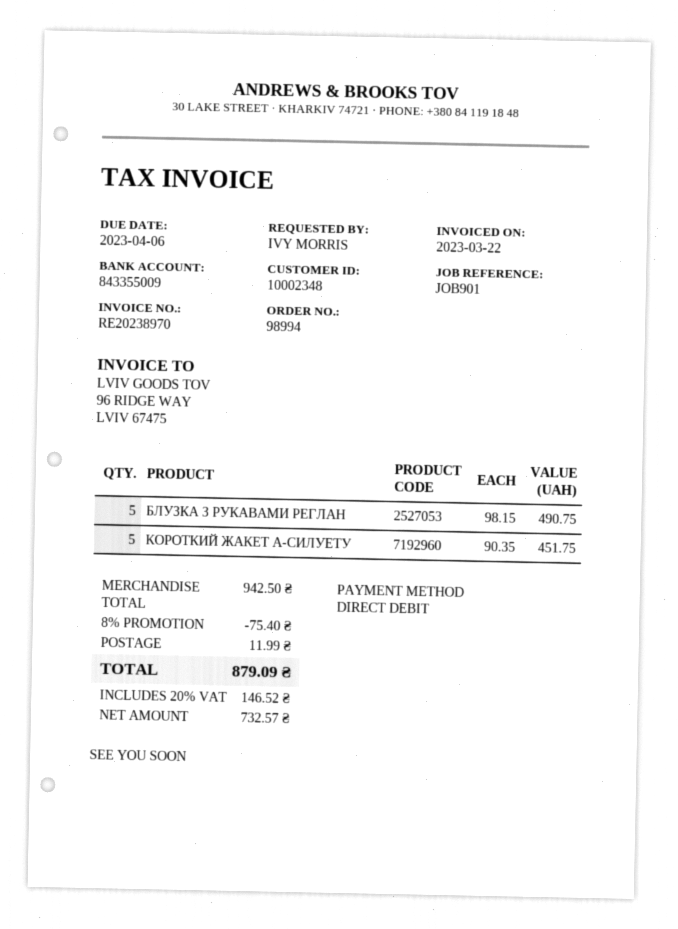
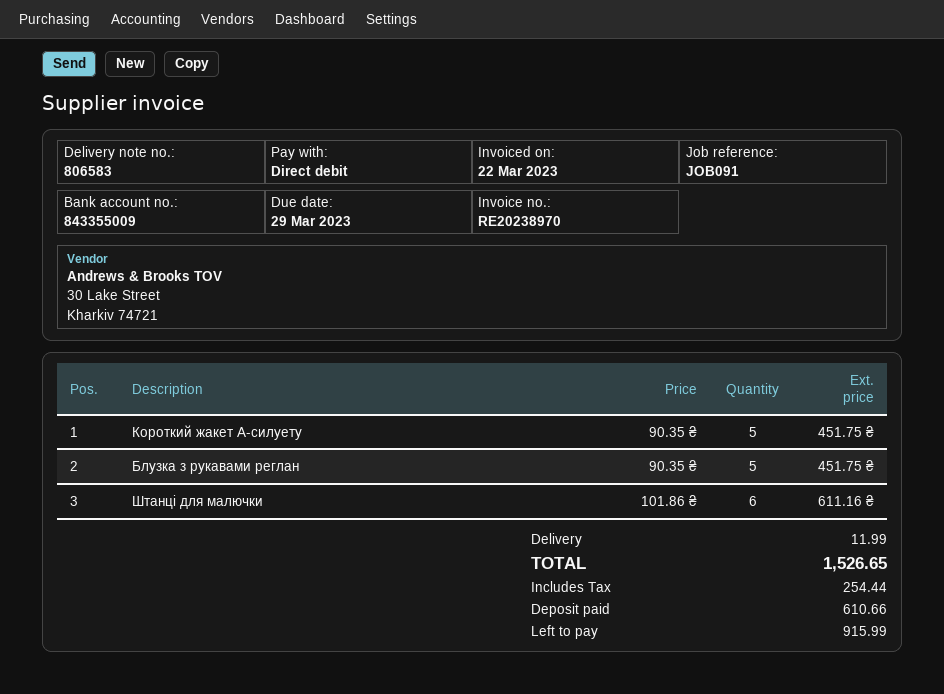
due date: 2023-04-06 -> 2023-03-29
reference: JOB901 -> JOB091
БЛУЗКА З РУКАВАМИ РЕГЛАН: 5 x 98.15 = 490.75 -> 5 x 90.35 = 451.75
Штанці для малючки: none -> 6 x 101.86 = 611.16
discount: 8% = 75.40 -> none
tax: 146.52 -> 254.44
total: 879.09 -> 1526.65

